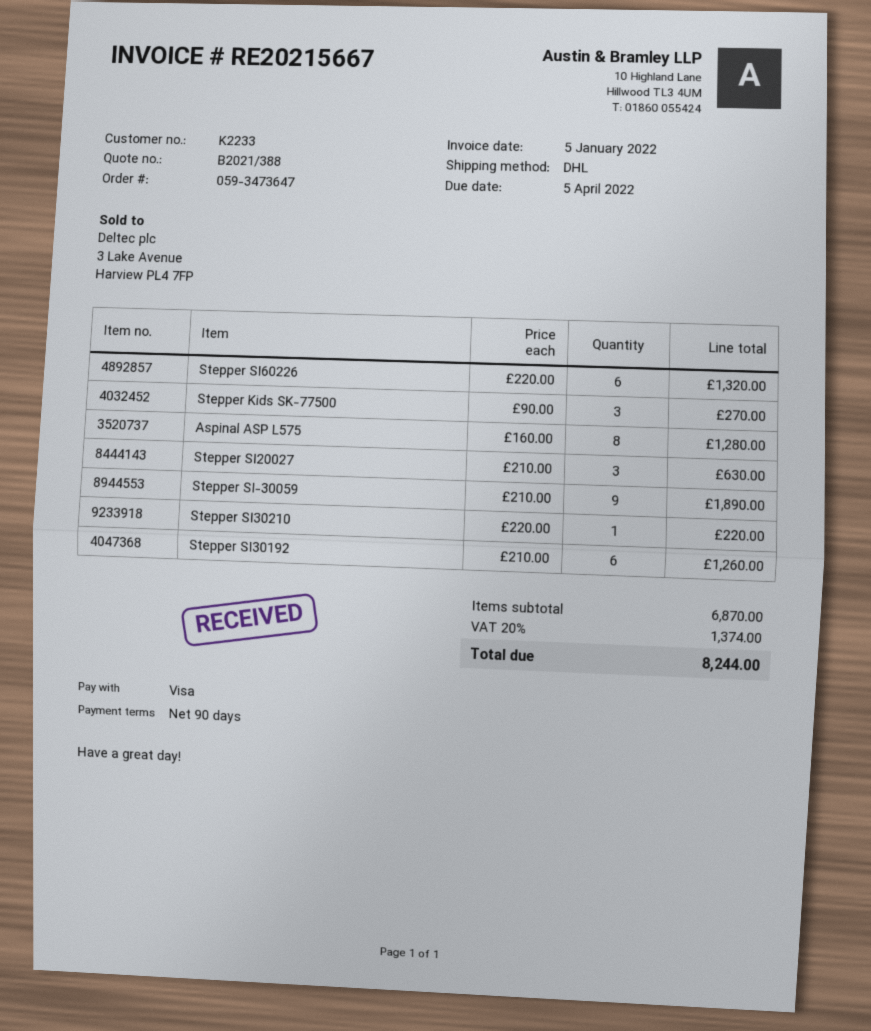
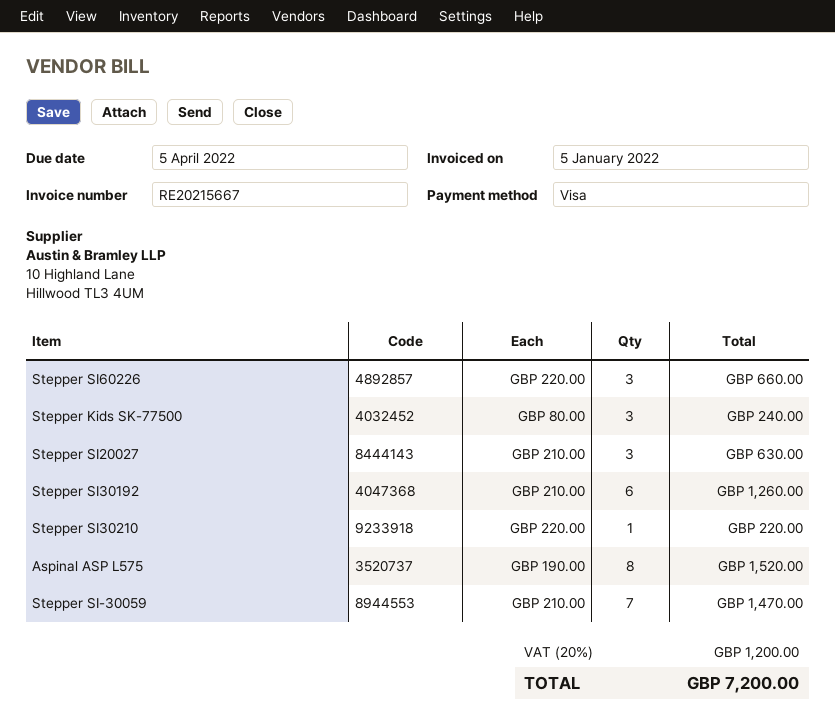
Stepper SI60226: 6 x 220.00 = 1320.00 -> 3 x 220.00 = 660.00
Stepper Kids SK-77500: 3 x 90.00 = 270.00 -> 3 x 80.00 = 240.00
Aspinal ASP L575: 8 x 160.00 = 1280.00 -> 8 x 190.00 = 1520.00
Stepper SI-30059: 9 x 210.00 = 1890.00 -> 7 x 210.00 = 1470.00
tax: 20% = 1374.00 -> 20% = 1200.00
total: 8244.00 -> 7200.00

